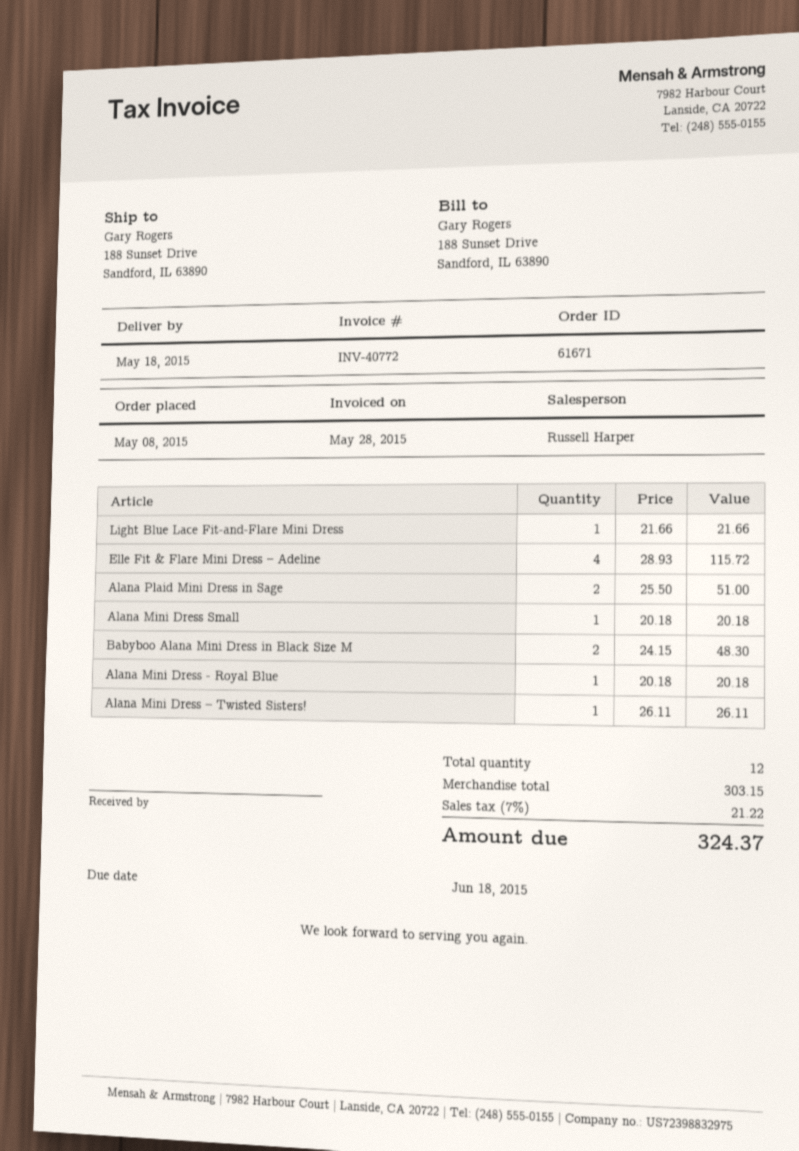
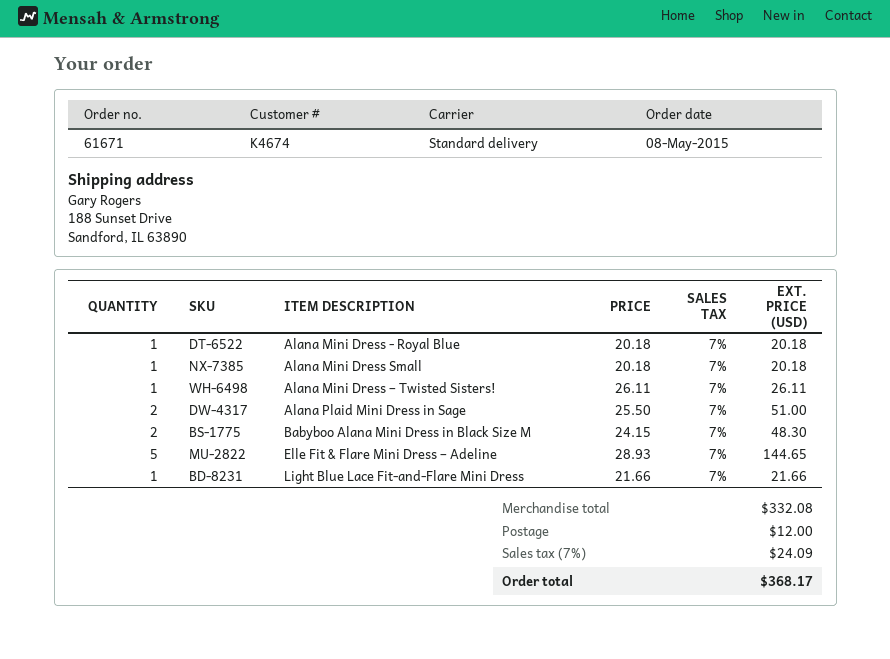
Elle Fit & Flare Mini Dress – Adeline: 4 x 28.93 = 115.72 -> 5 x 28.93 = 144.65
subtotal: 303.15 -> 332.08
shipping: none -> 12.00
tax: 7% = 21.22 -> 7% = 24.09
total: 324.37 -> 368.17

